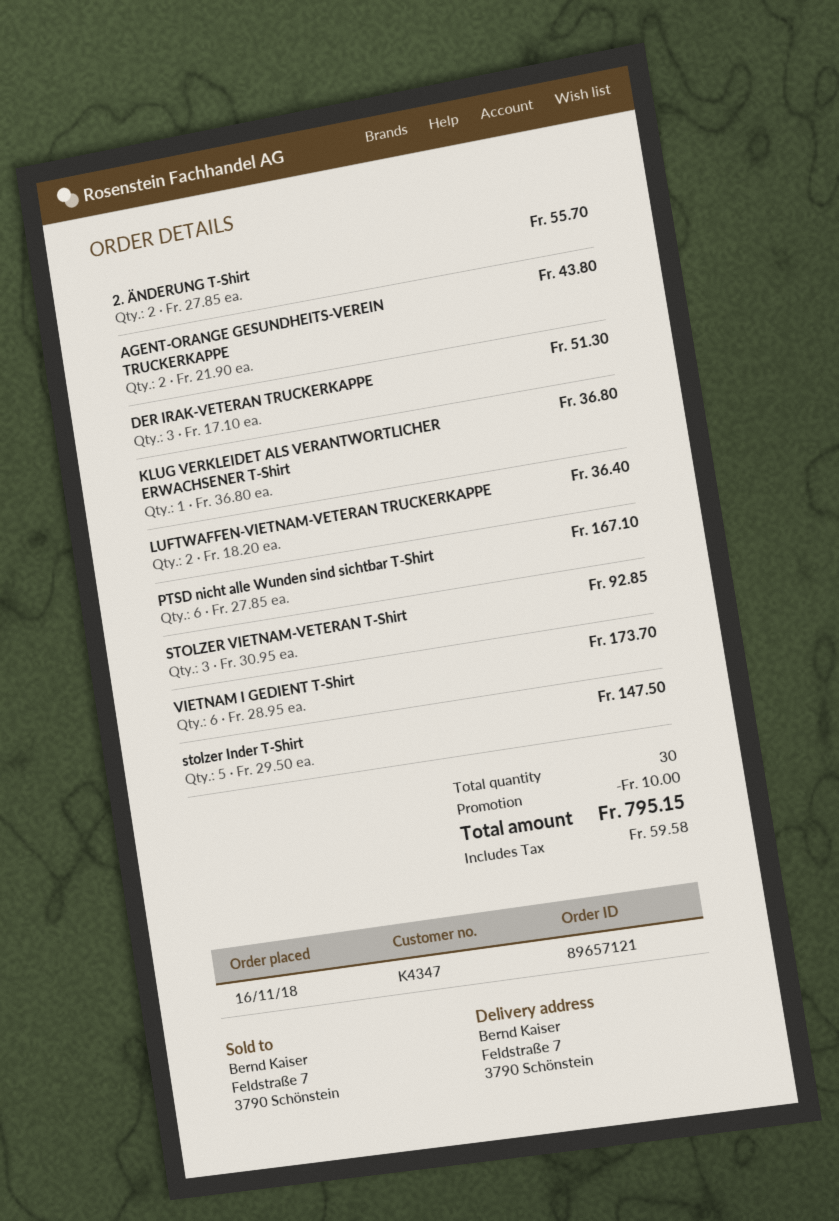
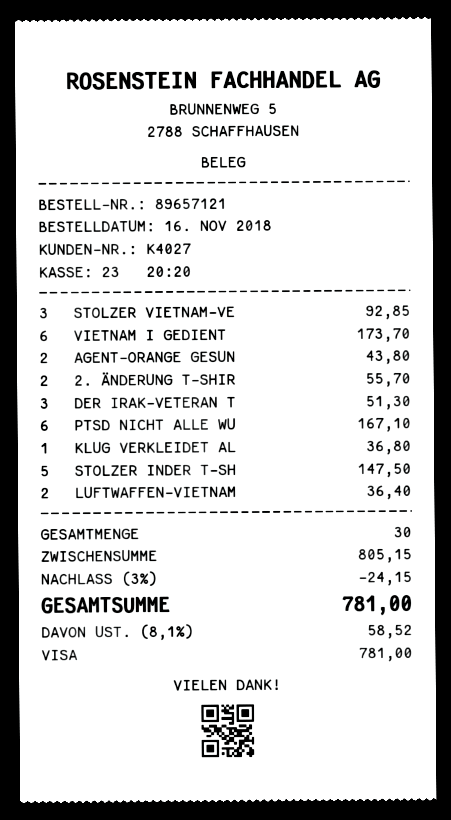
customer number: K4347 -> K4027
discount: 10.00 -> 24.15
tax: 59.58 -> 58.52
total: 795.15 -> 781.00

